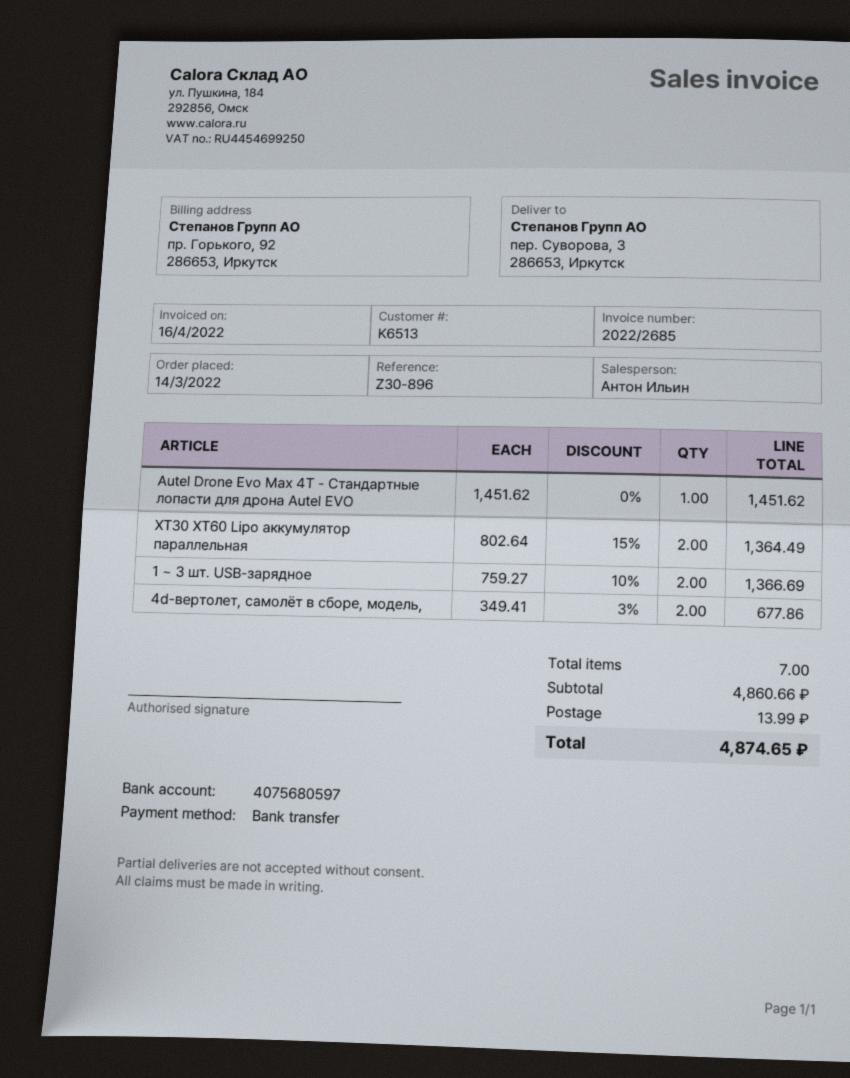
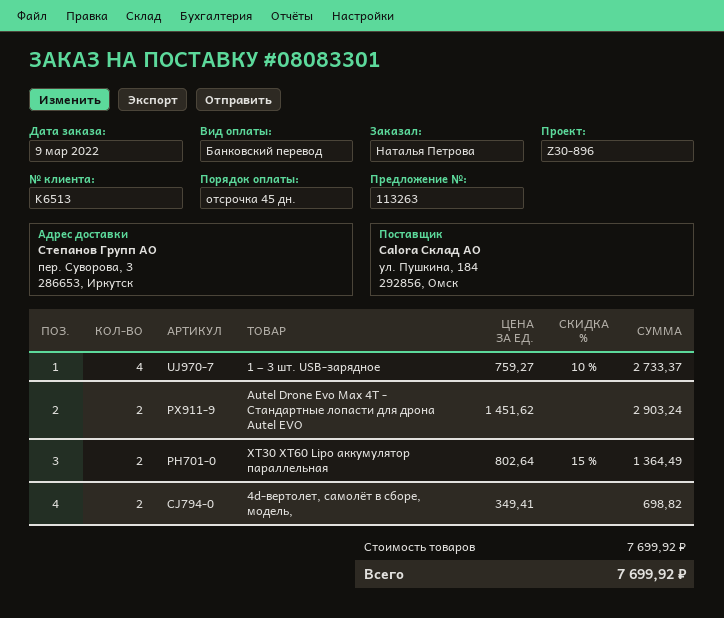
order date: 2022-03-14 -> 2022-03-09
Autel Drone Evo Max 4T - Стандартные лопасти для дрона Autel EVO: 1 x 1451.62 = 1451.62 -> 2 x 1451.62 = 2903.24
1 ~ 3 шт. USB-зарядное: 2 x 759.27 - 10% = 1366.69 -> 4 x 759.27 - 10% = 2733.37
4d-вертолет, самолёт в сборе, модель,: 2 x 349.41 - 3% = 677.86 -> 2 x 349.41 = 698.82
subtotal: 4860.66 -> 7699.92
shipping: 13.99 -> none
total: 4874.65 -> 7699.92

